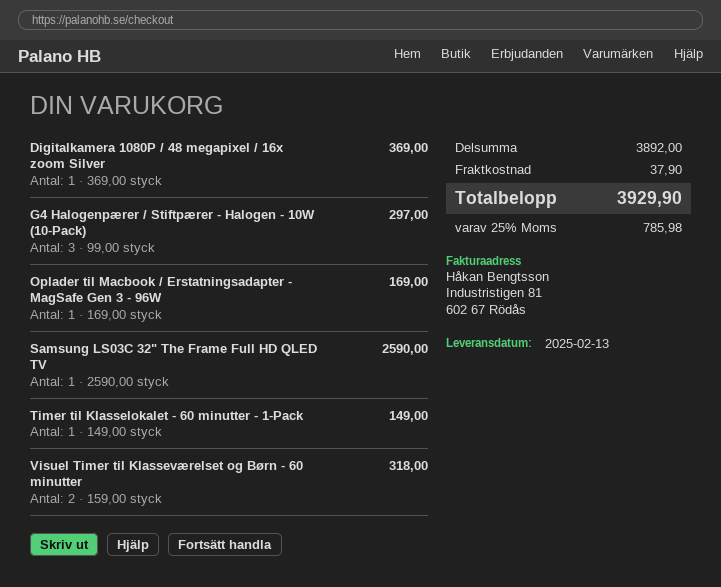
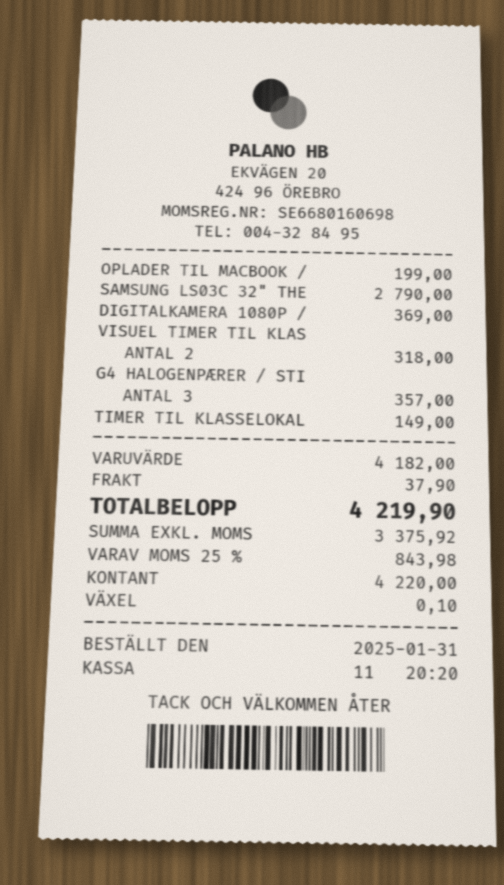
G4 Halogenpærer / Stiftpærer - Halogen - 10W (10-Pack): 3 for 297.00 -> 3 for 357.00
Oplader til Macbook / Erstatningsadapter - MagSafe Gen 3 - 96W: 1 for 169.00 -> 1 for 199.00
Samsung LS03C 32" The Frame Full HD QLED TV: 1 for 2590.00 -> 1 for 2790.00
subtotal: 3892.00 -> 4182.00
tax: 25% = 785.98 -> 25% = 843.98
total: 3929.90 -> 4219.90

